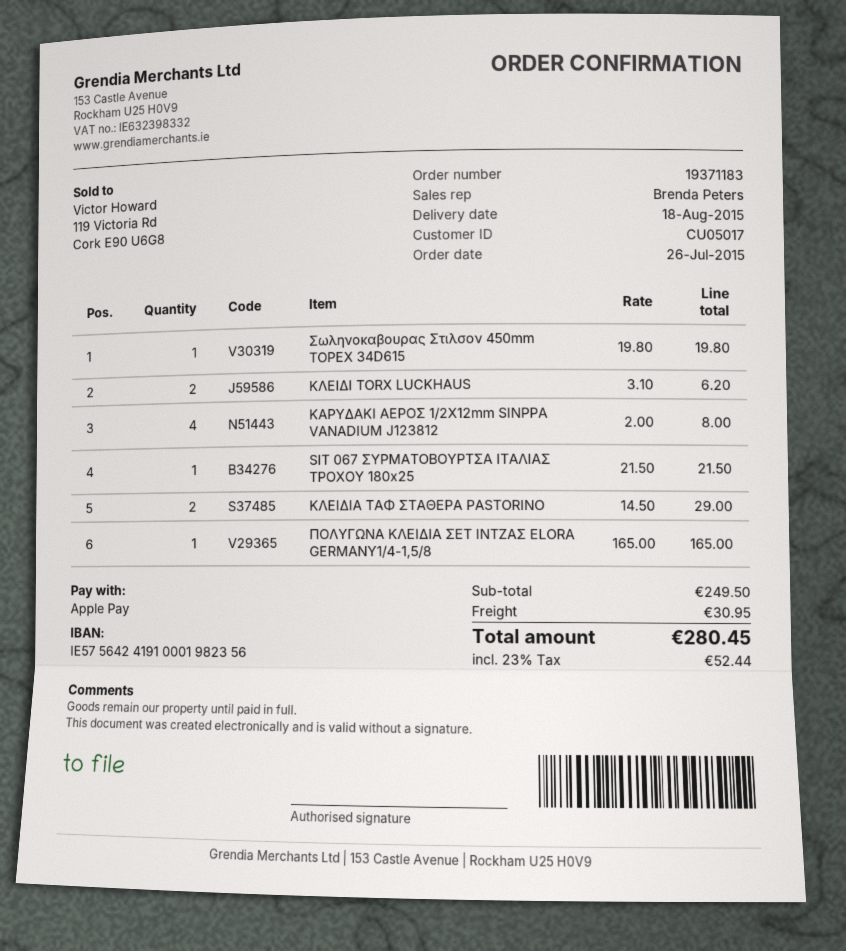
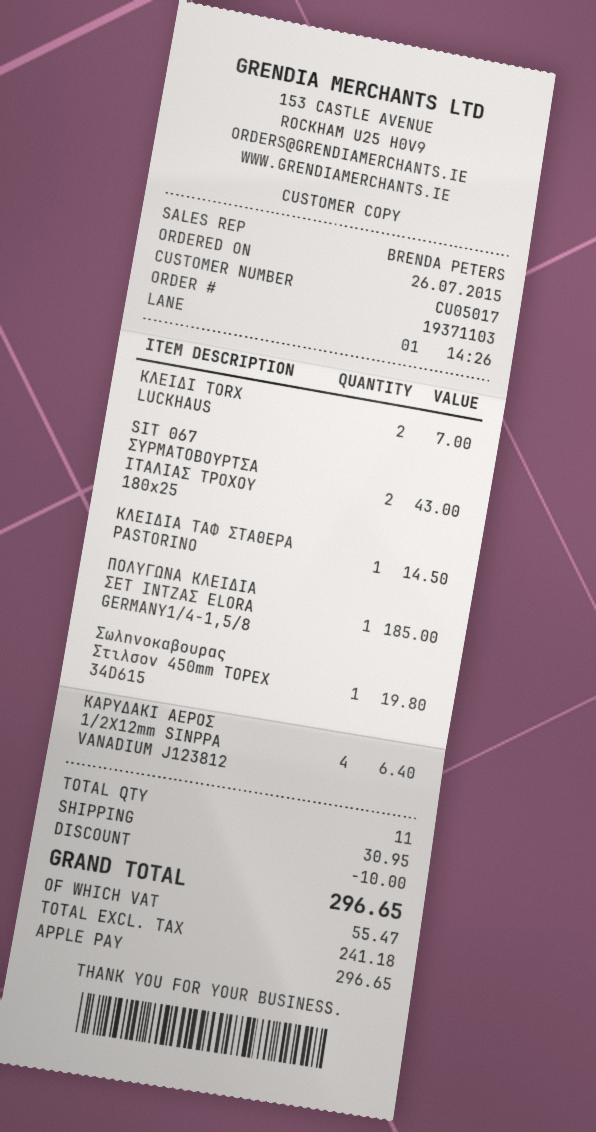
order number: 19371183 -> 19371103
ΚΛΕΙΔΙ TORX LUCKHAUS: 2 for 6.20 -> 2 for 7.00
ΚΑΡΥΔΑΚΙ ΑΕΡΟΣ 1/2Χ12mm SINPPA VANADIUM J123812: 4 for 8.00 -> 4 for 6.40
SIT 067 ΣΥΡΜΑΤΟΒΟΥΡΤΣΑ ΙΤΑΛΙΑΣ ΤΡΟΧΟΥ 180x25: 1 for 21.50 -> 2 for 43.00
ΚΛΕΙΔΙΑ ΤΑΦ ΣΤΑΘΕΡΑ PASTORINO: 2 for 29.00 -> 1 for 14.50
ΠΟΛΥΓΩΝΑ ΚΛΕΙΔΙΑ ΣΕΤ ΙΝΤΖΑΣ ELORA GERMANY1/4-1,5/8: 1 for 165.00 -> 1 for 185.00
discount: none -> 10.00
tax: 52.44 -> 55.47
total: 280.45 -> 296.65

